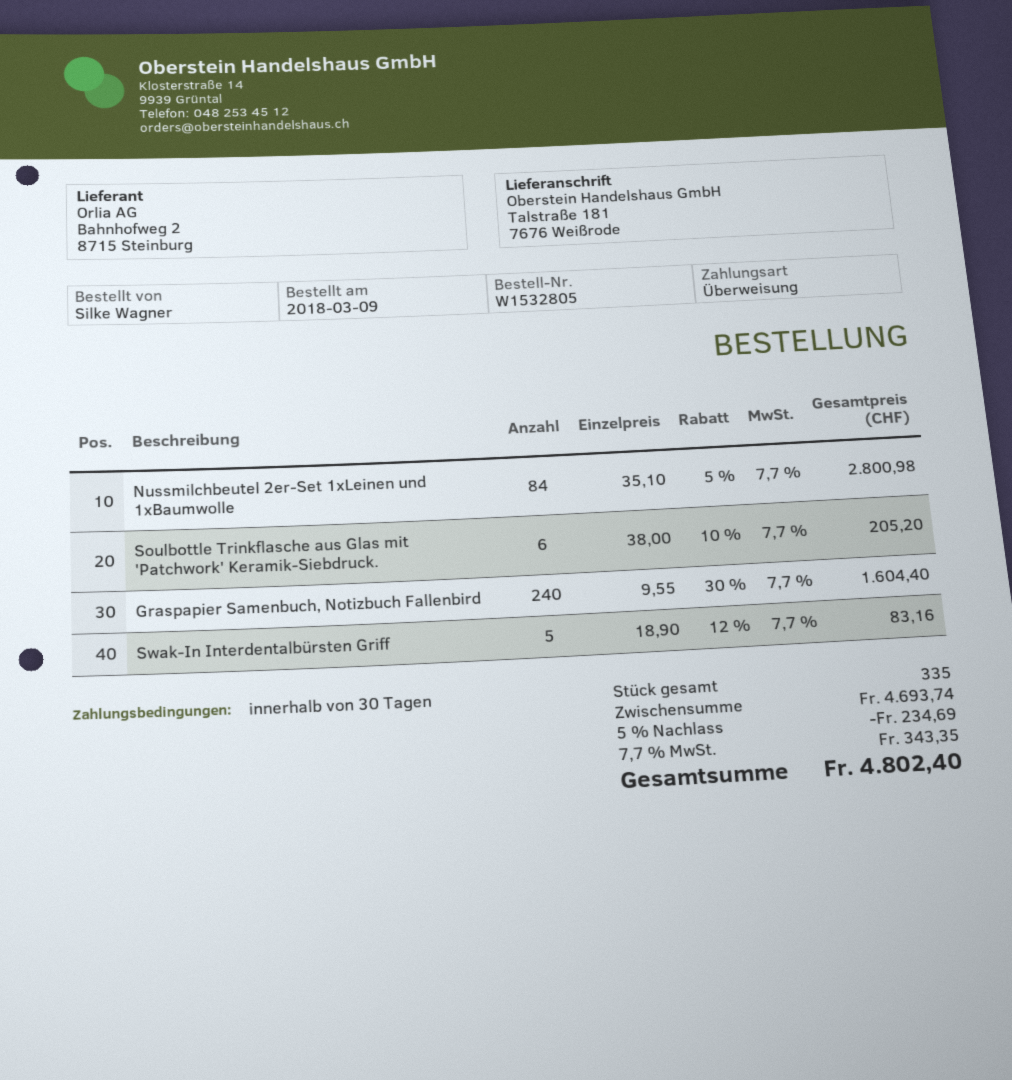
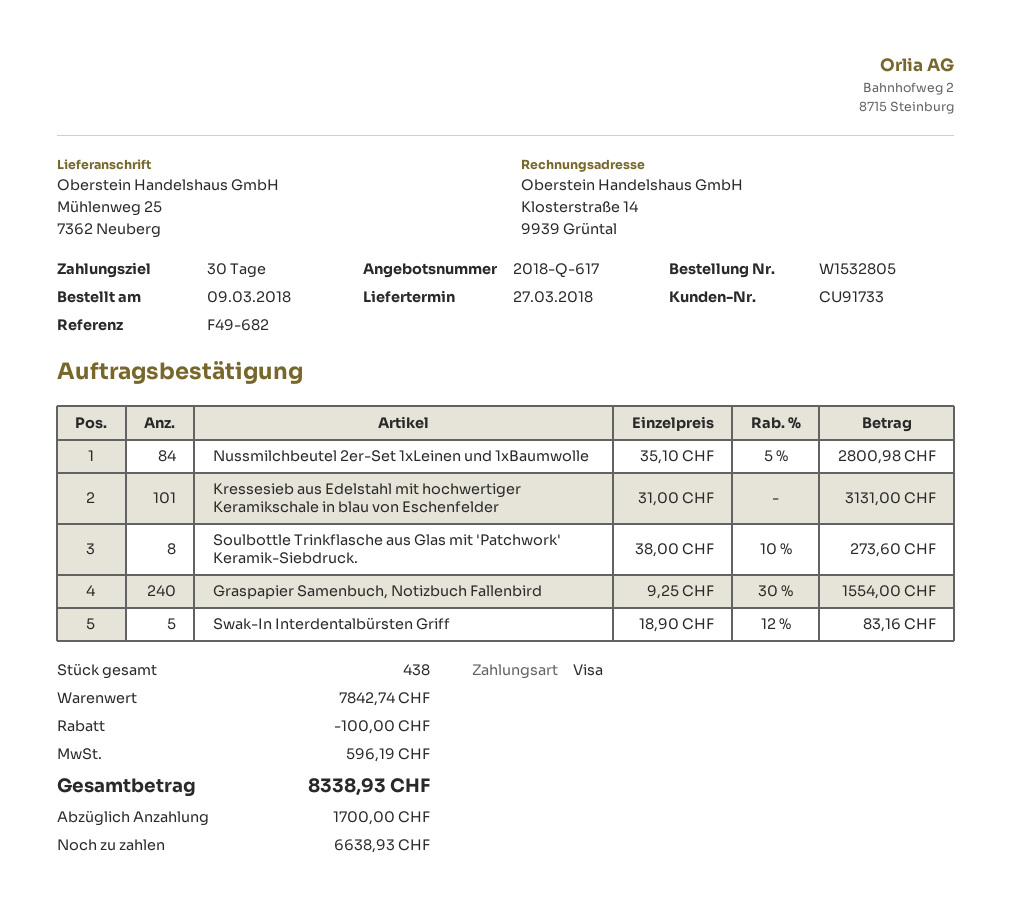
payment method: bank transfer -> Visa
ship to: Talstraße 181, 7676 Weißrode -> Mühlenweg 25, 7362 Neuberg
Soulbottle Trinkflasche aus Glas mit 'Patchwork' Keramik-Siebdruck.: 6 x 38.00 - 10% = 205.20 -> 8 x 38.00 - 10% = 273.60
Graspapier Samenbuch, Notizbuch Fallenbird: 240 x 9.55 - 30% = 1604.40 -> 240 x 9.25 - 30% = 1554.00
Kressesieb aus Edelstahl mit hochwertiger Keramikschale in blau von Eschenfelder: none -> 101 x 31.00 = 3131.00
total quantity: 335 -> 438
subtotal: 4693.74 -> 7842.74
discount: 234.69 -> 100.00
tax: 343.35 -> 596.19
total: 4802.40 -> 8338.93

